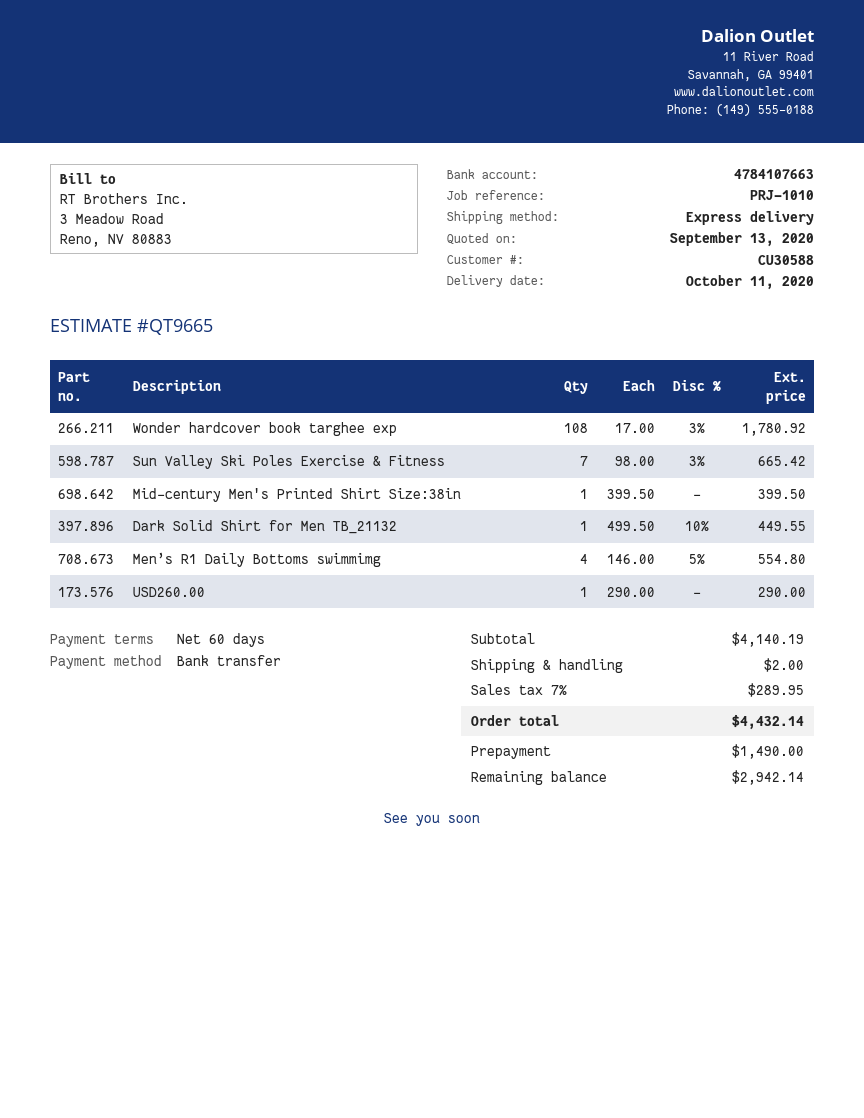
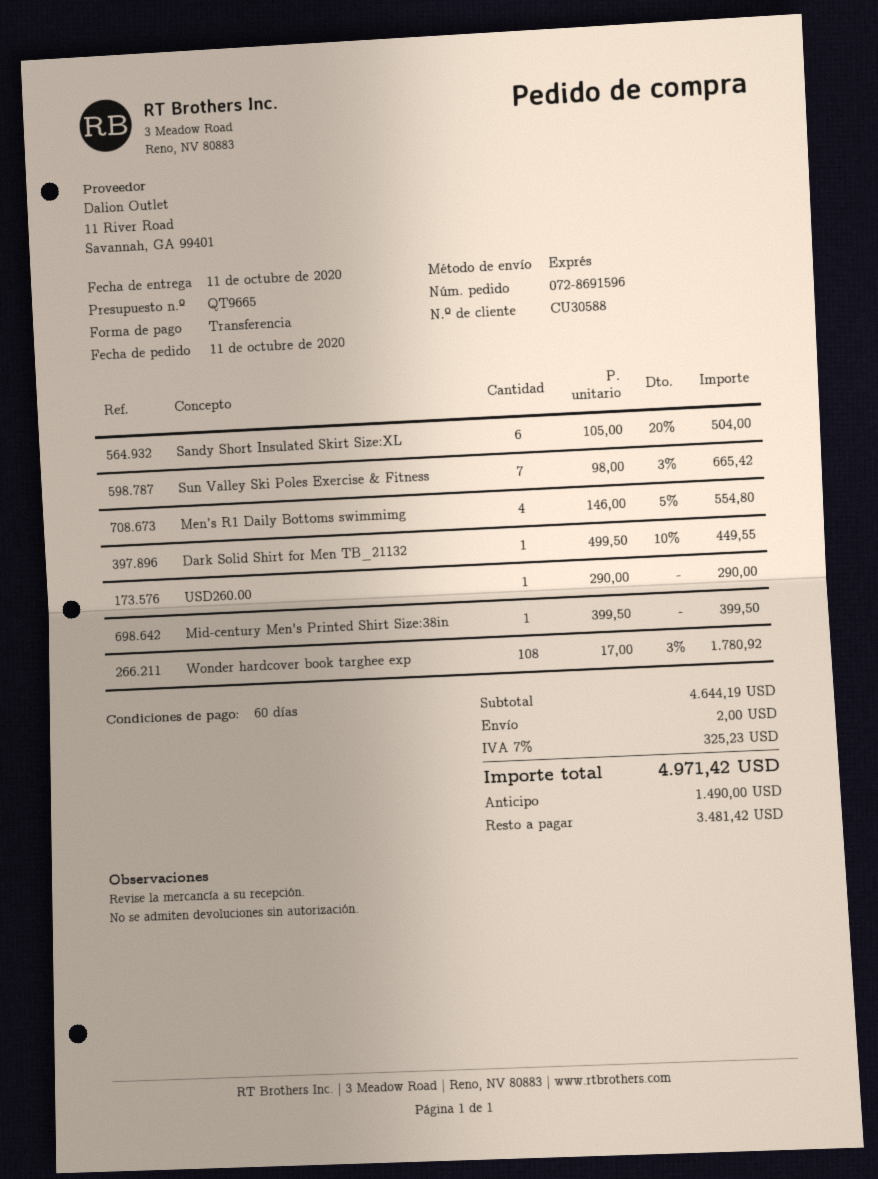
Sandy Short Insulated Skirt Size:XL: none -> 6 x 105.00 - 20% = 504.00
subtotal: 4140.19 -> 4644.19
tax: 7% = 289.95 -> 7% = 325.23
total: 4432.14 -> 4971.42
balance: 2942.14 -> 3481.42

